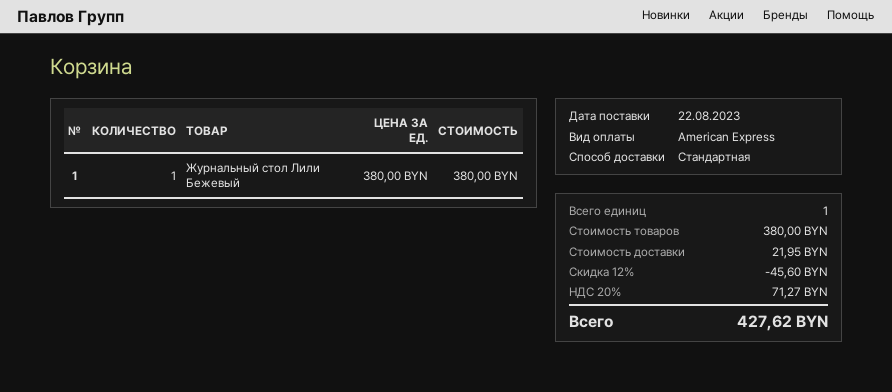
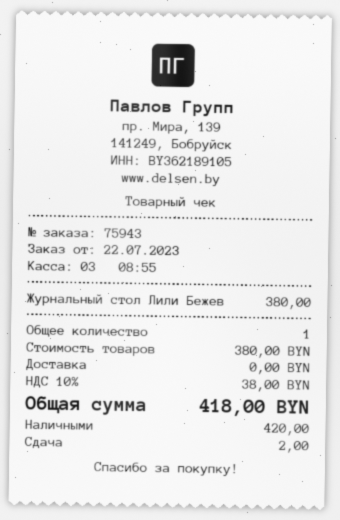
payment method: American Express -> cash
discount: 12% = 45.60 -> none
shipping: 21.95 -> 0.00
tax: 20% = 71.27 -> 10% = 38.00
total: 427.62 -> 418.00

